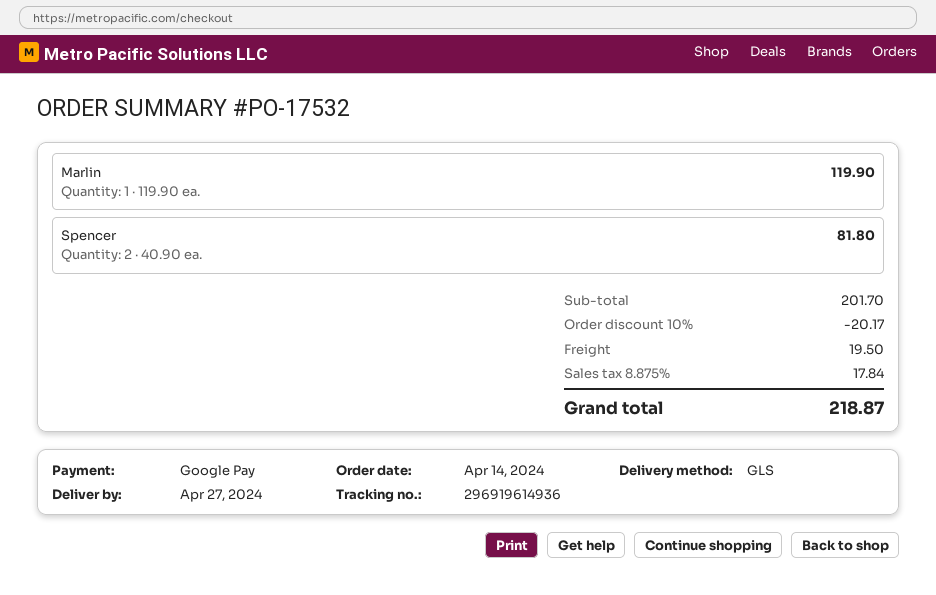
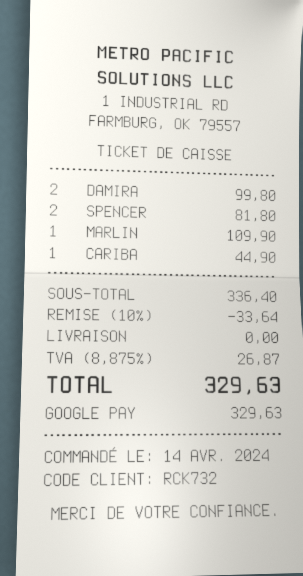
Marlin: 1 for 119.90 -> 1 for 109.90
DAMIRA: none -> 2 for 99.80
CARIBA: none -> 1 for 44.90
subtotal: 201.70 -> 336.40
discount: 10% = 20.17 -> 10% = 33.64
shipping: 19.50 -> 0.00
tax: 8.875% = 17.84 -> 8.875% = 26.87
total: 218.87 -> 329.63

